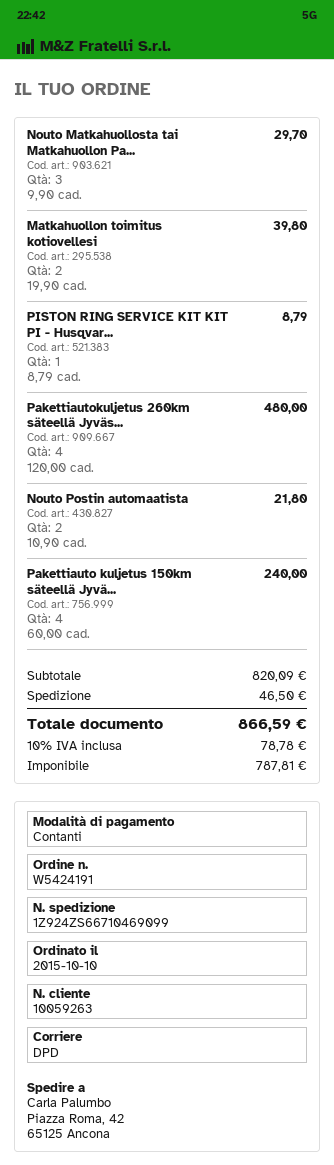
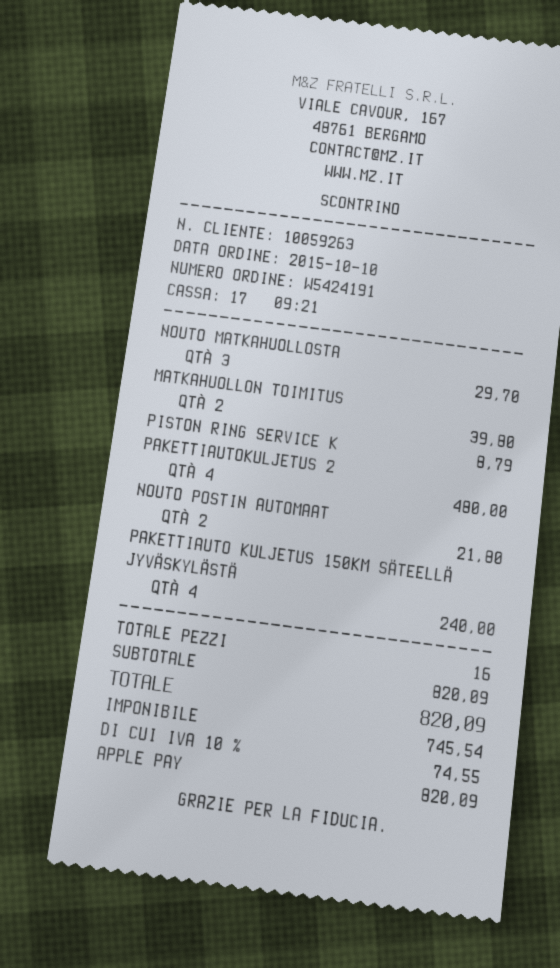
payment method: cash -> Apple Pay
shipping: 46.50 -> none
net: 787.81 -> 745.54
tax: 10% = 78.78 -> 10% = 74.55
total: 866.59 -> 820.09

